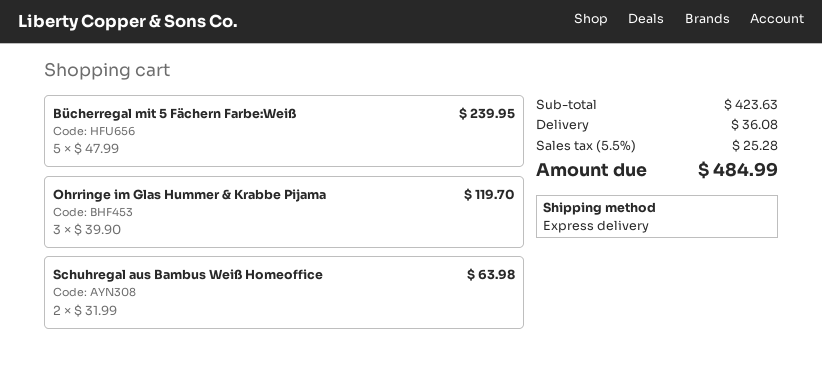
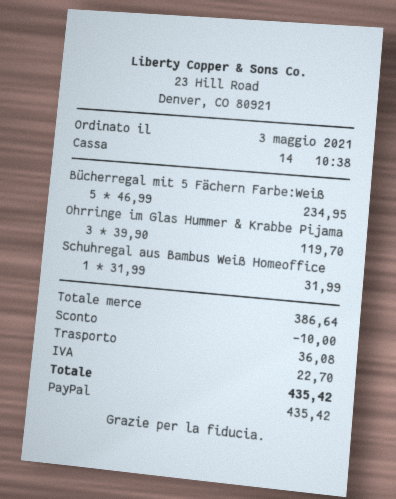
Bücherregal mit 5 Fächern Farbe:Weiß: 5 x 47.99 = 239.95 -> 5 x 46.99 = 234.95
Schuhregal aus Bambus Weiß Homeoffice: 2 x 31.99 = 63.98 -> 1 x 31.99 = 31.99
subtotal: 423.63 -> 386.64
discount: none -> 10.00
tax: 25.28 -> 22.70
total: 484.99 -> 435.42

